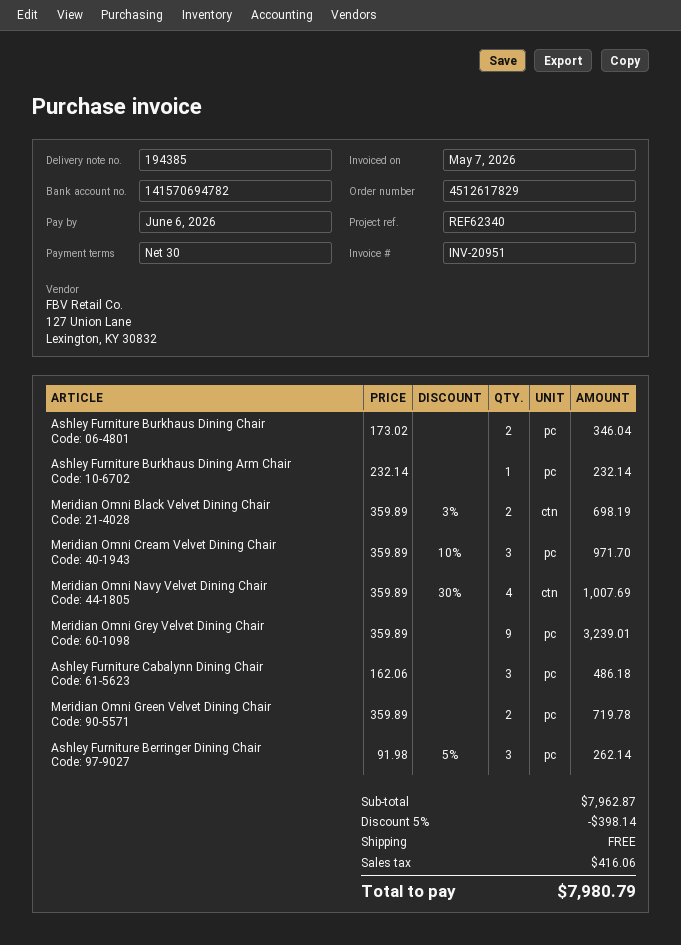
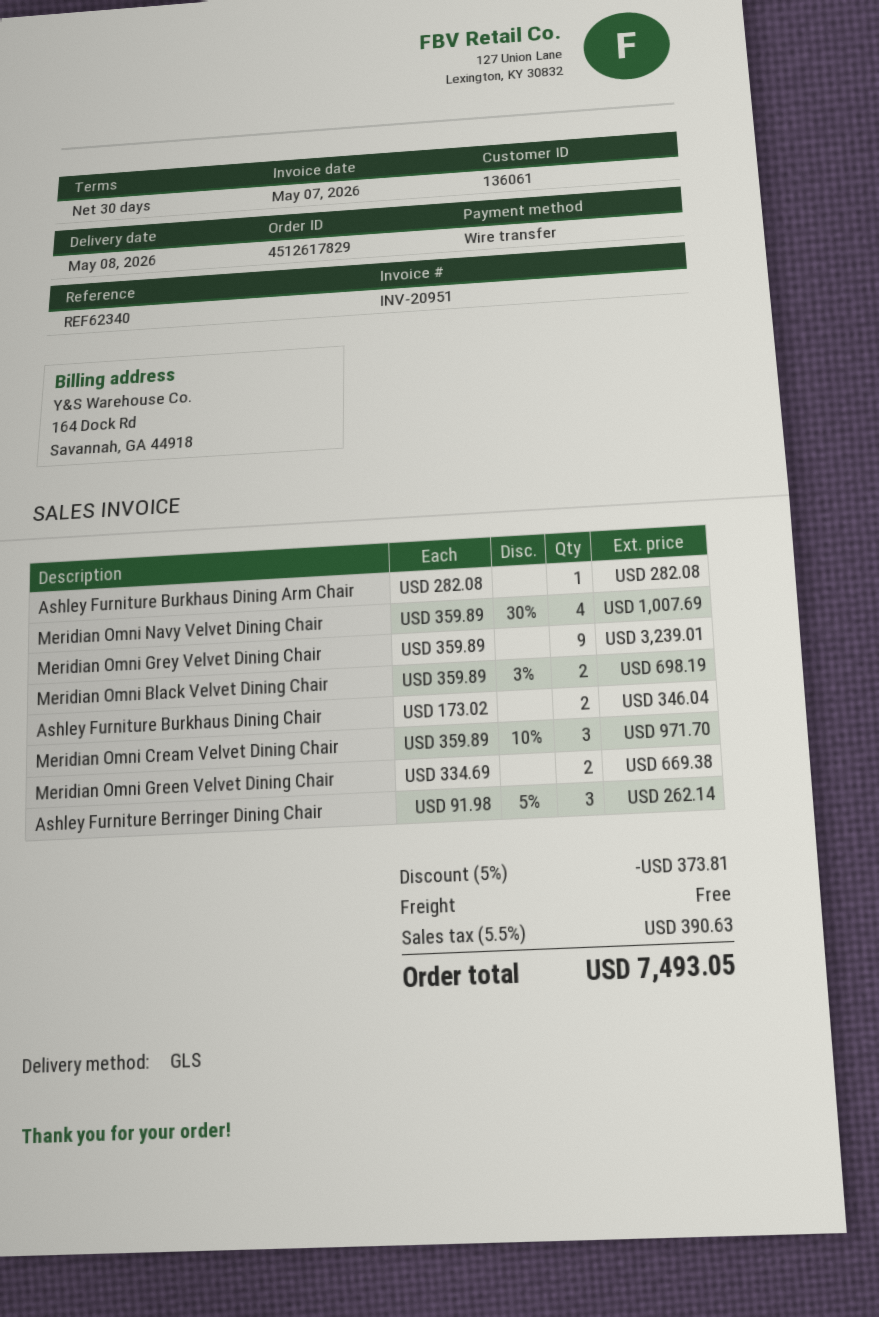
Ashley Furniture Burkhaus Dining Arm Chair: 1 x 232.14 = 232.14 -> 1 x 282.08 = 282.08
Ashley Furniture Cabalynn Dining Chair: 3 x 162.06 = 486.18 -> none
Meridian Omni Green Velvet Dining Chair: 2 x 359.89 = 719.78 -> 2 x 334.69 = 669.38
discount: 5% = 398.14 -> 5% = 373.81
tax: 416.06 -> 390.63
total: 7980.79 -> 7493.05

